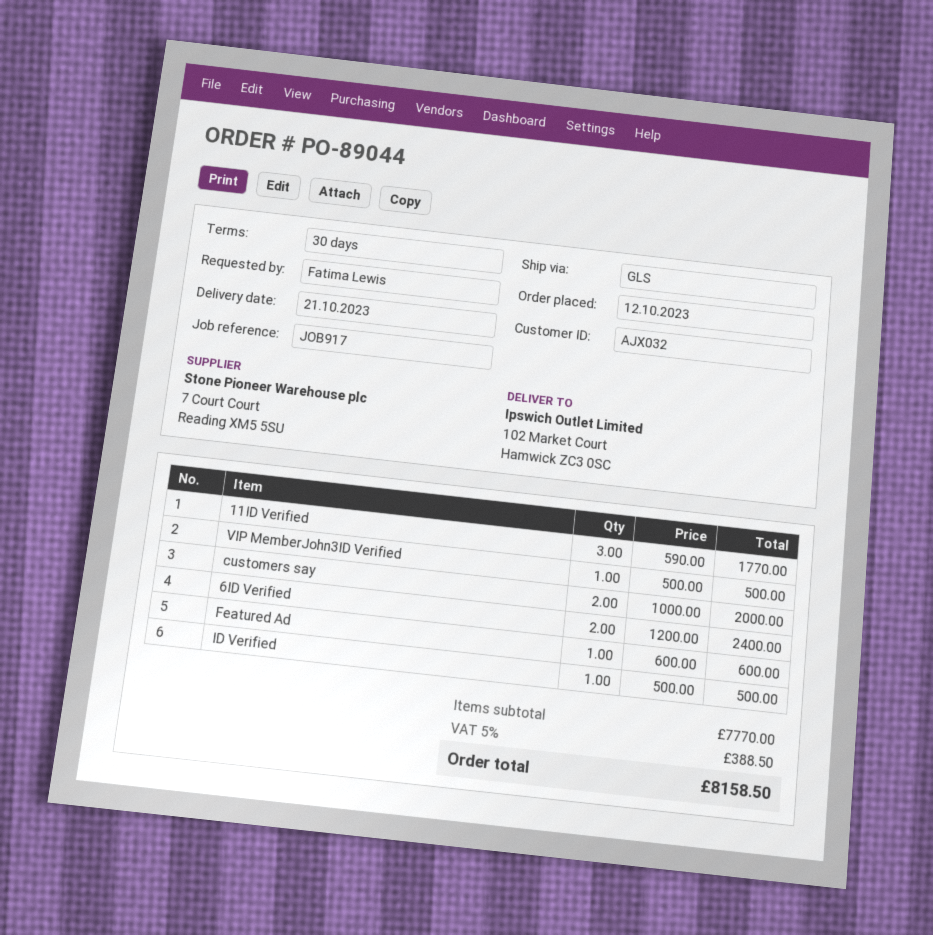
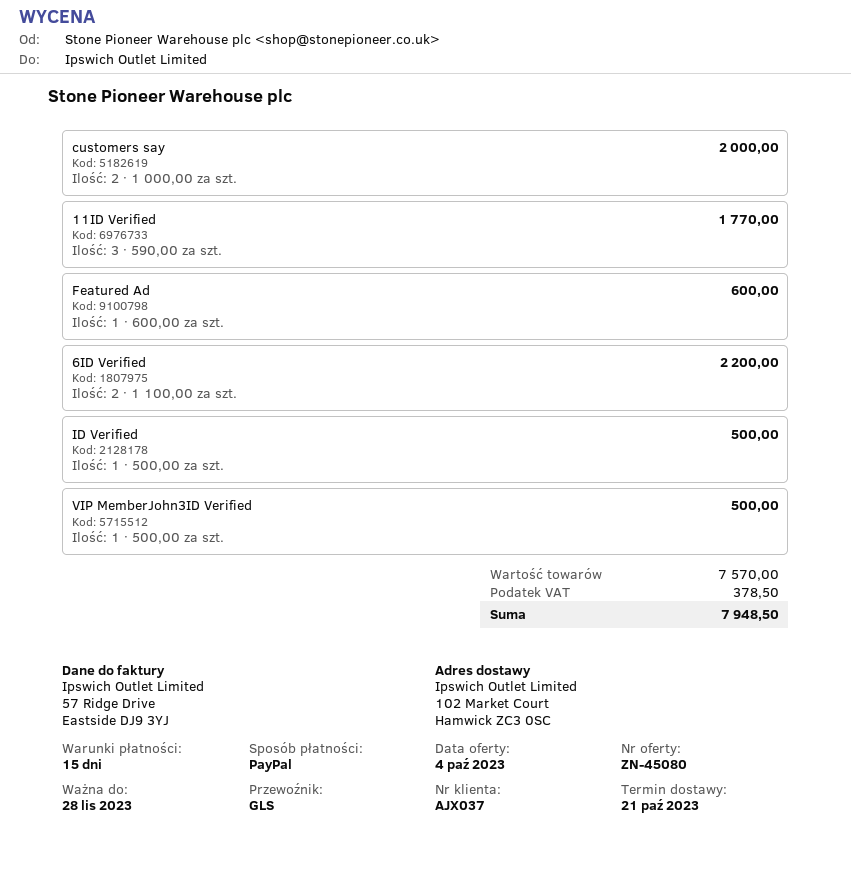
payment terms: 30 days -> 15 days
customer number: AJX032 -> AJX037
6ID Verified: 2 x 1200.00 = 2400.00 -> 2 x 1100.00 = 2200.00
subtotal: 7770.00 -> 7570.00
tax: 388.50 -> 378.50
total: 8158.50 -> 7948.50

